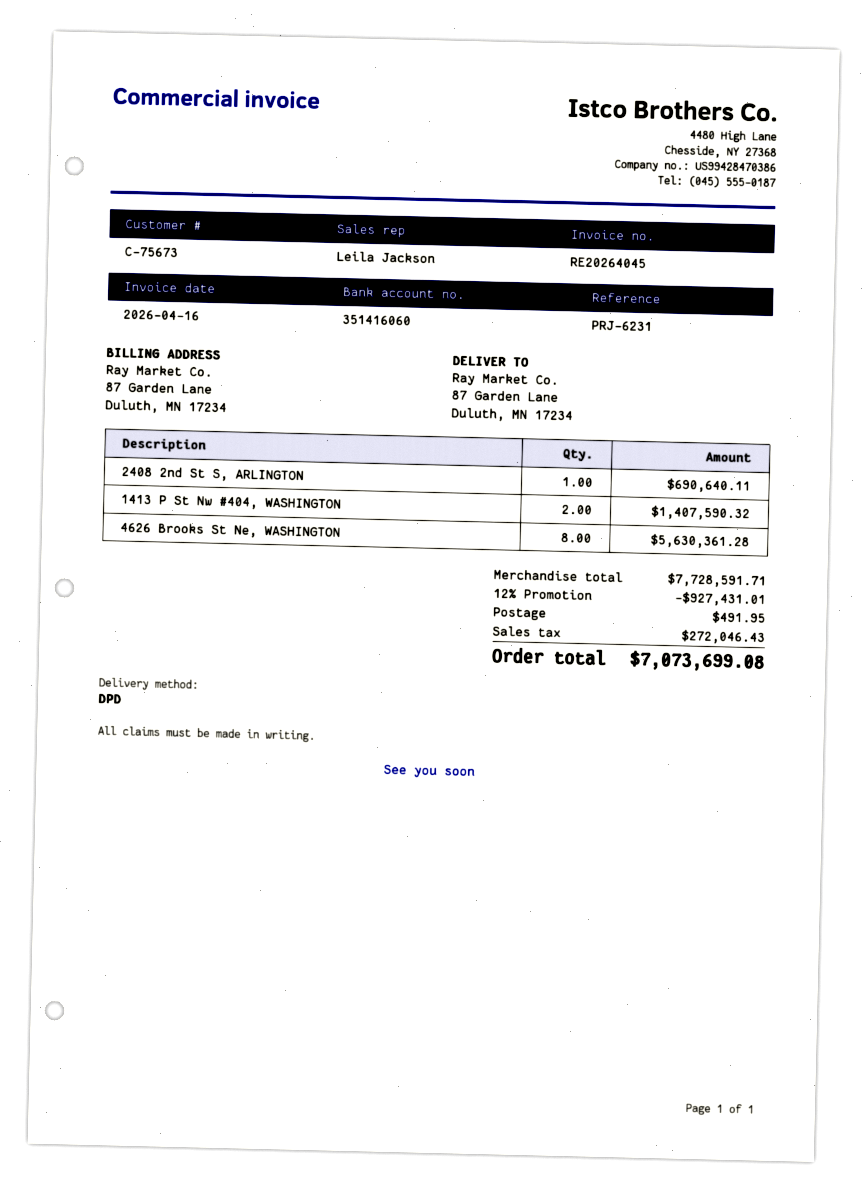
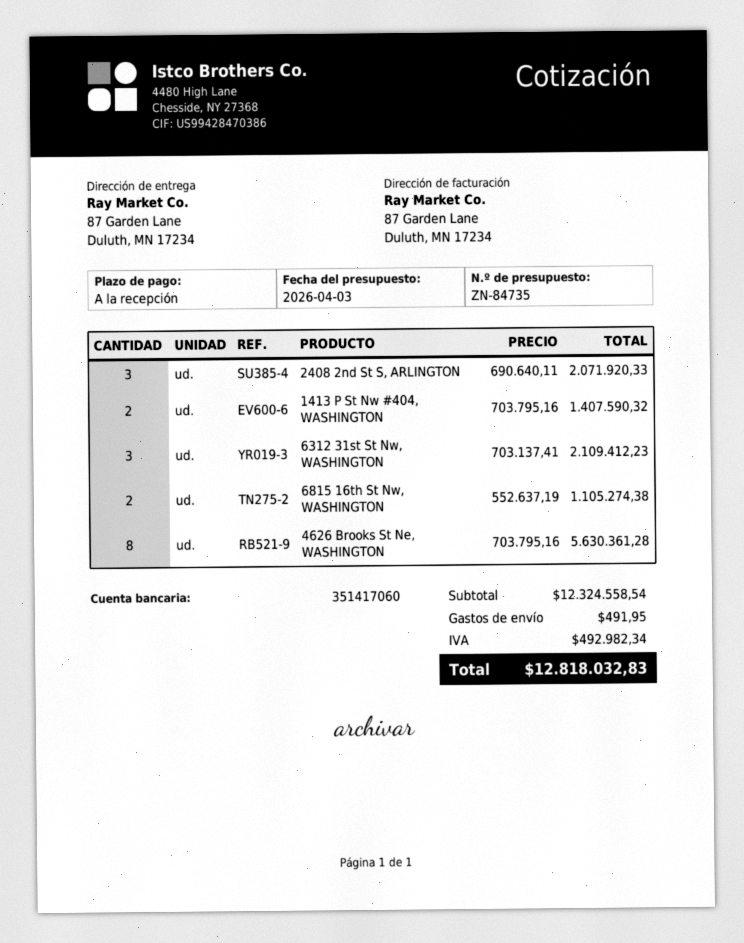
bank account: 351416060 -> 351417060
2408 2nd St S, ARLINGTON: 1 for 690640.11 -> 3 for 2071920.33
6312 31st St Nw, WASHINGTON: none -> 3 for 2109412.23
6815 16th St Nw, WASHINGTON: none -> 2 for 1105274.38
subtotal: 7728591.71 -> 12324558.54
discount: 12% = 927431.01 -> none
tax: 272046.43 -> 492982.34
total: 7073699.08 -> 12818032.83

